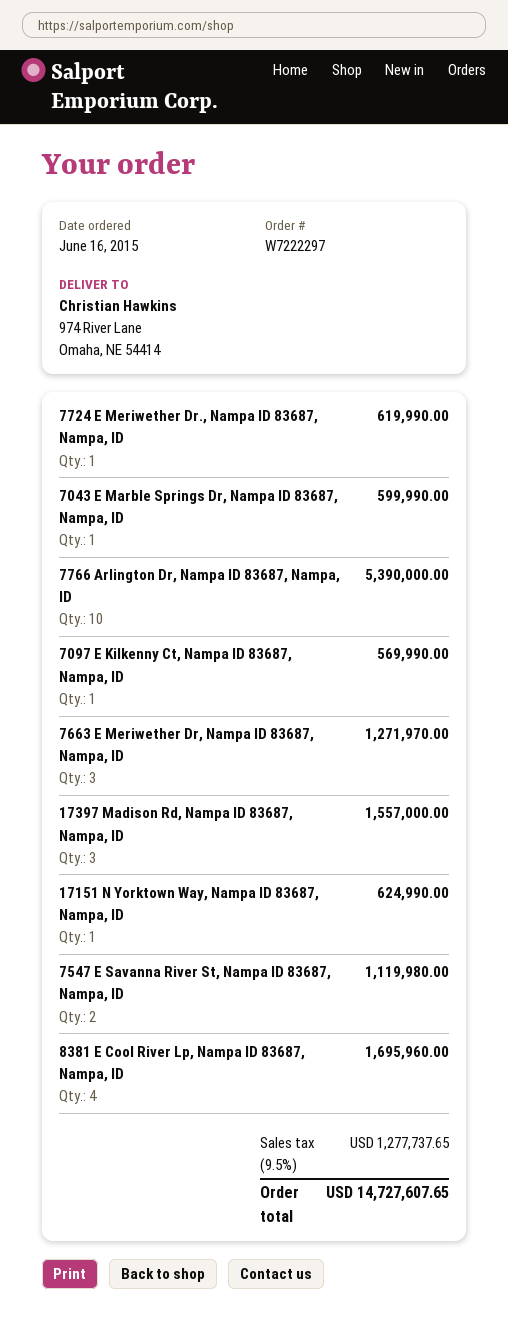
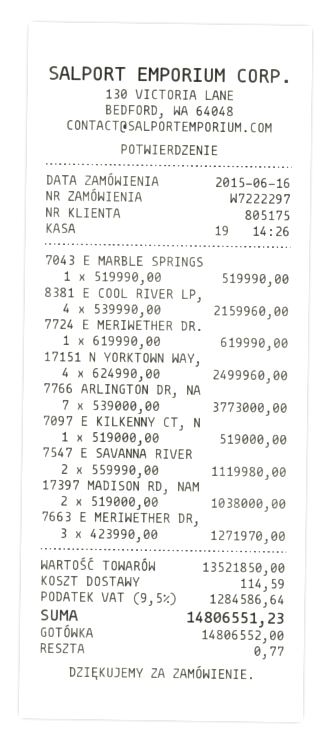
7043 E Marble Springs Dr, Nampa ID 83687, Nampa, ID: 1 for 599990.00 -> 1 for 519990.00
7766 Arlington Dr, Nampa ID 83687, Nampa, ID: 10 for 5390000.00 -> 7 for 3773000.00
7097 E Kilkenny Ct, Nampa ID 83687, Nampa, ID: 1 for 569990.00 -> 1 for 519000.00
17397 Madison Rd, Nampa ID 83687, Nampa, ID: 3 for 1557000.00 -> 2 for 1038000.00
17151 N Yorktown Way, Nampa ID 83687, Nampa, ID: 1 for 624990.00 -> 4 for 2499960.00
8381 E Cool River Lp, Nampa ID 83687, Nampa, ID: 4 for 1695960.00 -> 4 for 2159960.00
shipping: none -> 114.59
tax: 9.5% = 1277737.65 -> 9.5% = 1284586.64
total: 14727607.65 -> 14806551.23

